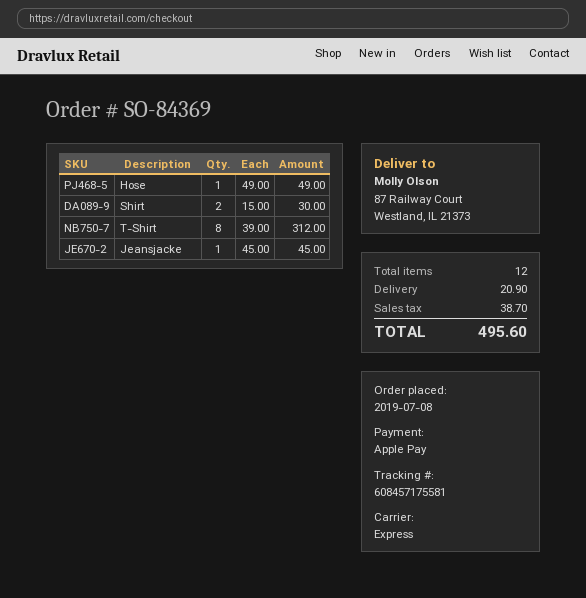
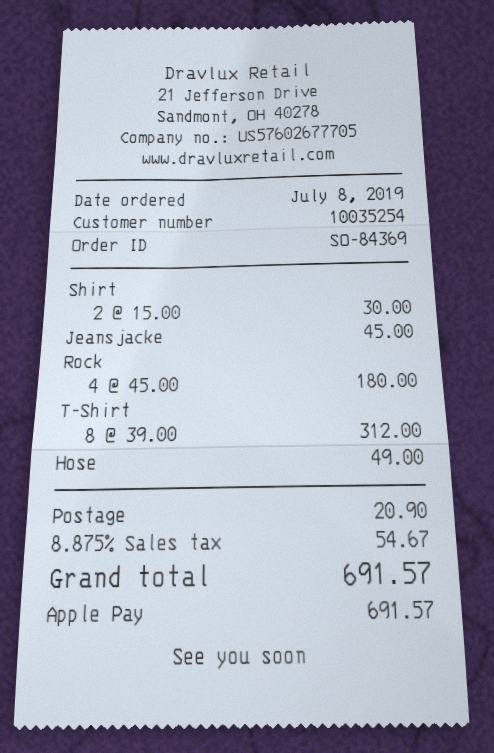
Rock: none -> 4 x 45.00 = 180.00
tax: 38.70 -> 54.67
total: 495.60 -> 691.57

